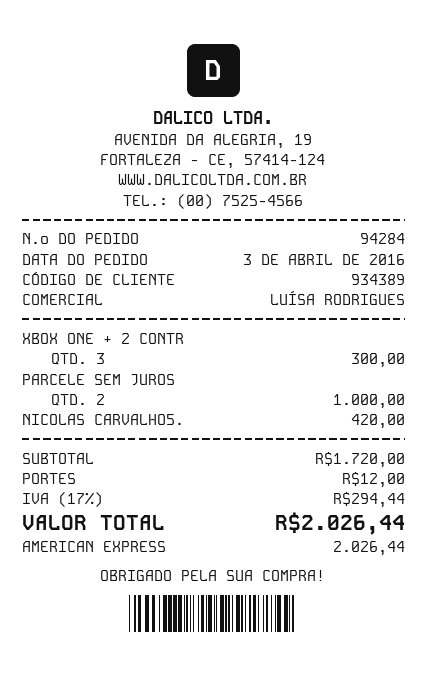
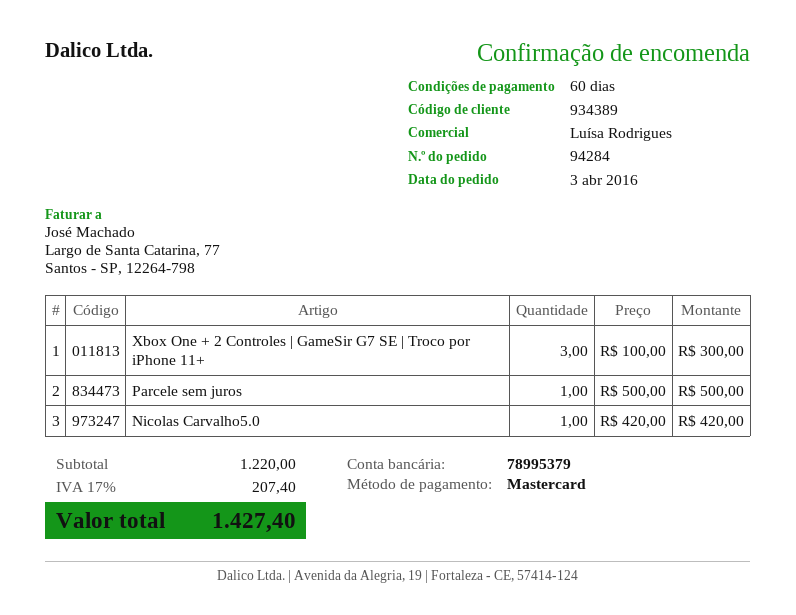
payment method: American Express -> Mastercard
PARCELE SEM JUROS: 2 for 1000.00 -> 1 for 500.00
subtotal: 1720.00 -> 1220.00
shipping: 12.00 -> none
tax: 17% = 294.44 -> 17% = 207.40
total: 2026.44 -> 1427.40

